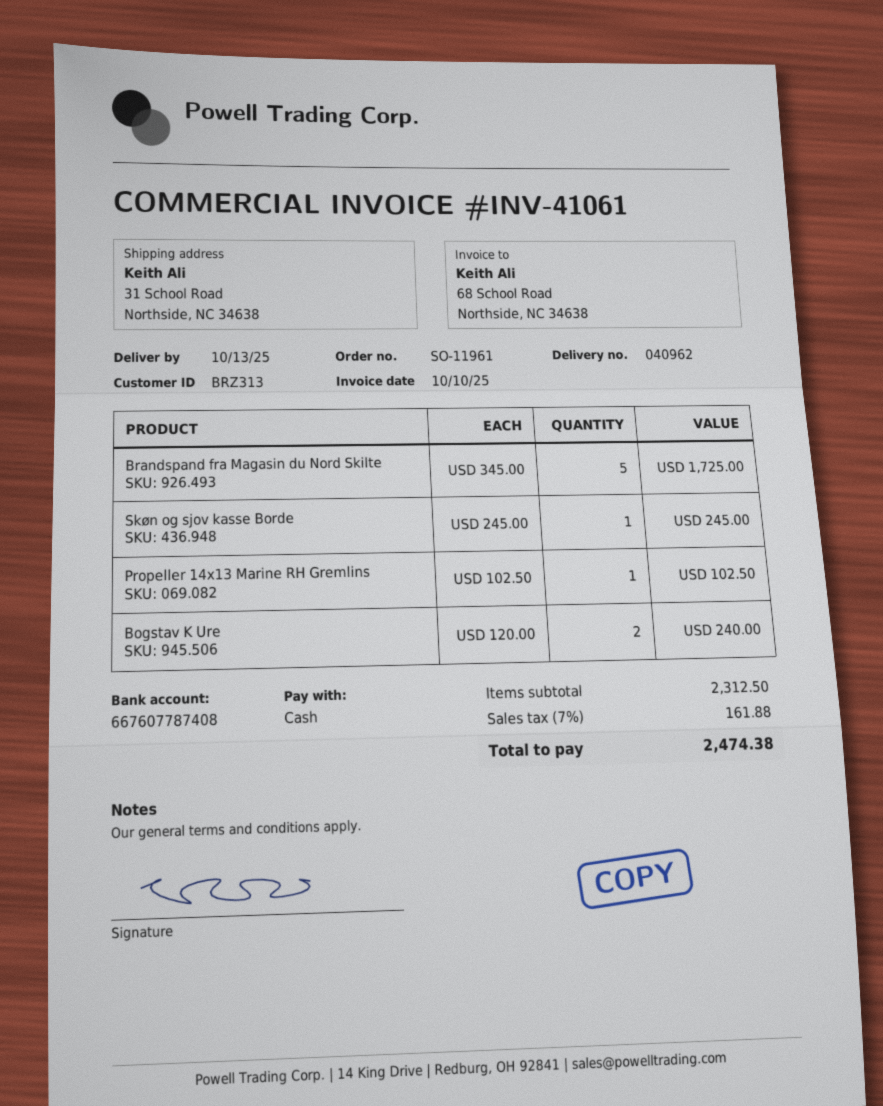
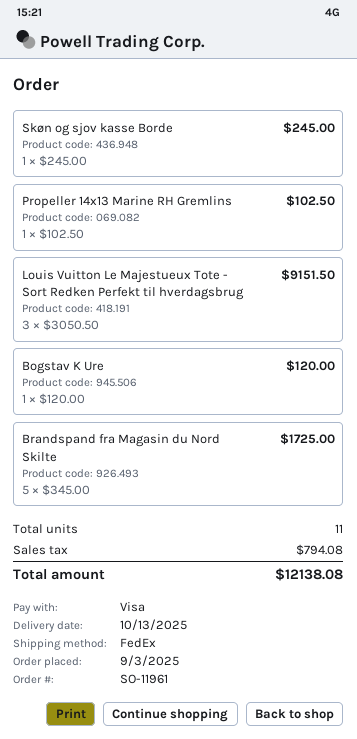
payment method: cash -> Visa
Bogstav K Ure: 2 x 120.00 = 240.00 -> 1 x 120.00 = 120.00
Louis Vuitton Le Majestueux Tote - Sort Redken Perfekt til hverdagsbrug: none -> 3 x 3050.50 = 9151.50
tax: 161.88 -> 794.08
total: 2474.38 -> 12138.08

